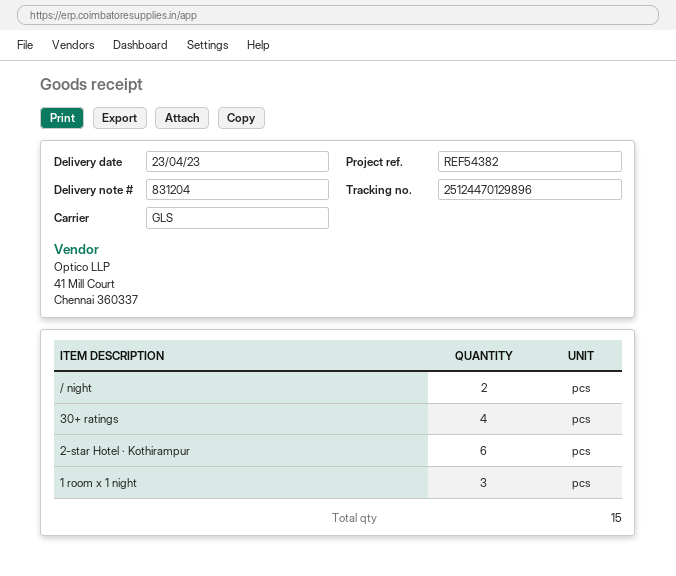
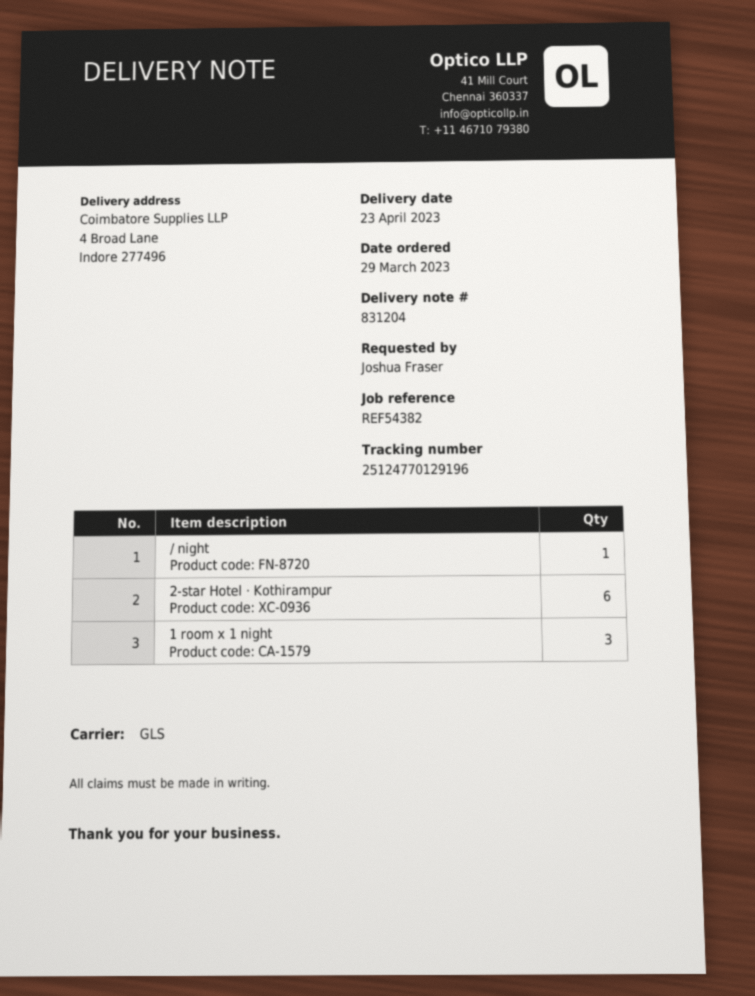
tracking number: 25124470129896 -> 25124770129196
/ night: 2 -> 1
30+ ratings: 4 -> none

